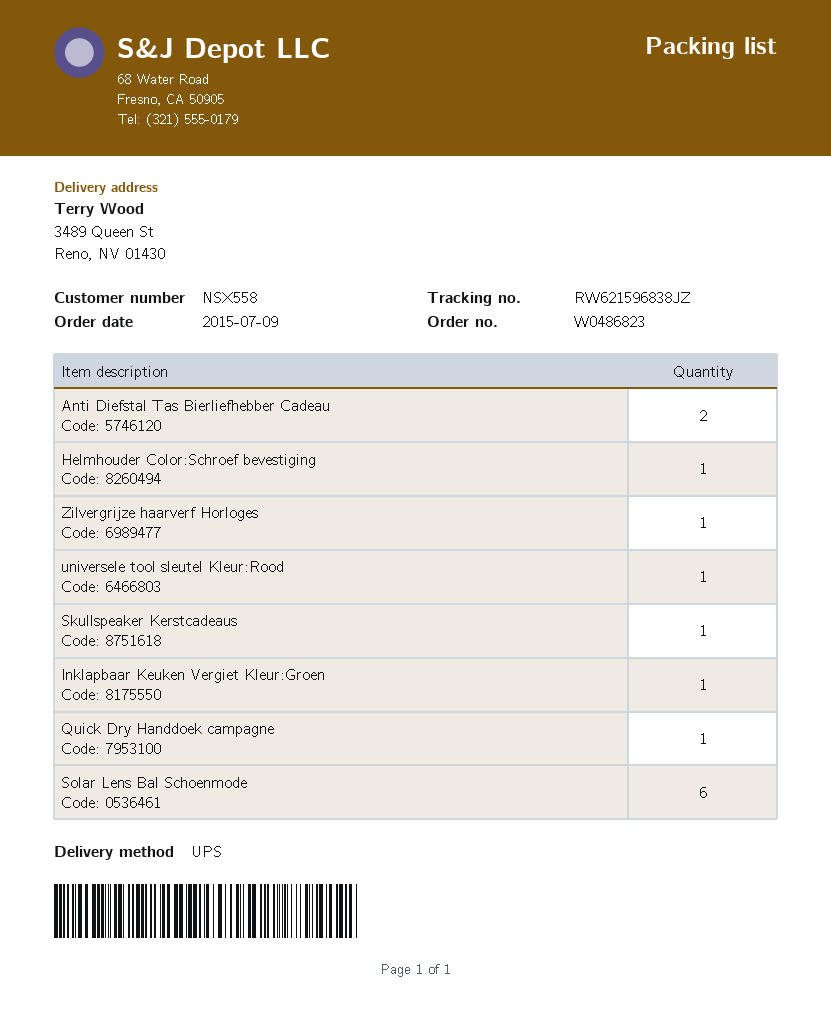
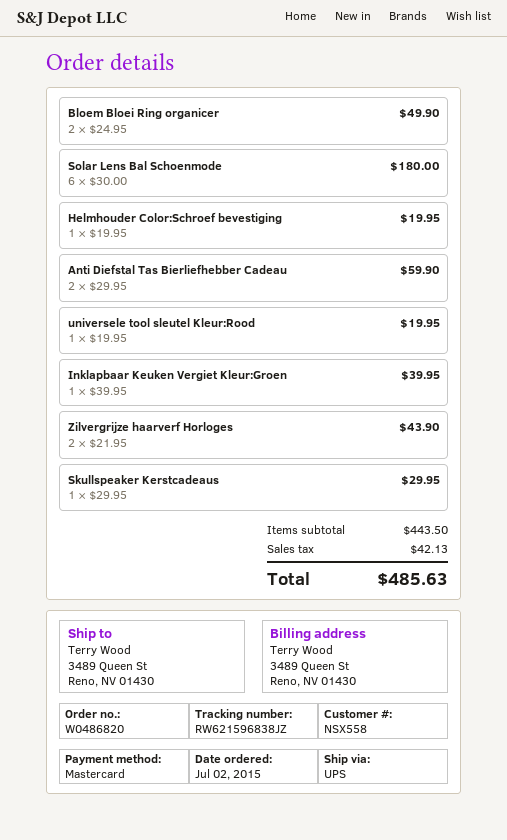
order number: W0486823 -> W0486820
order date: 2015-07-09 -> 2015-07-02
Zilvergrijze haarverf Horloges: 1 -> 2
Quick Dry Handdoek campagne: 1 -> none
Bloem Bloei Ring organicer: none -> 2

